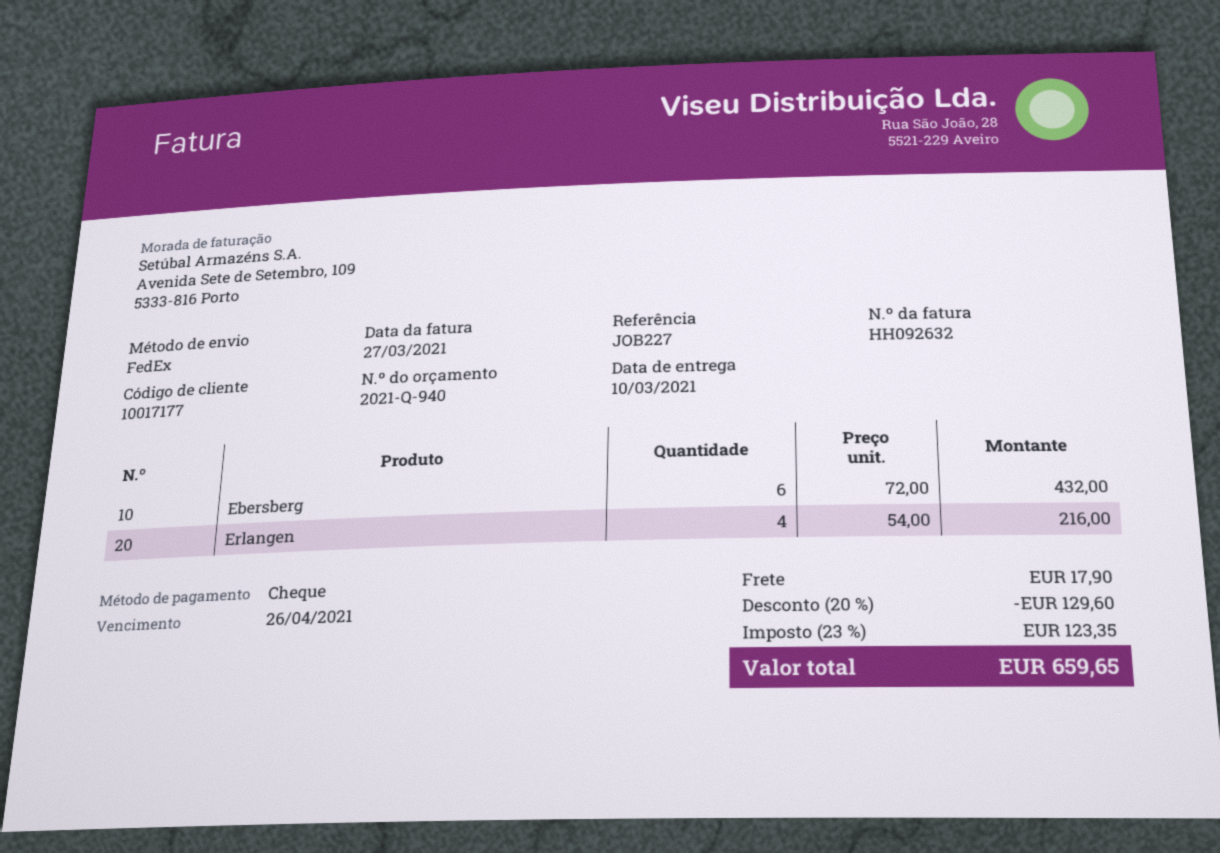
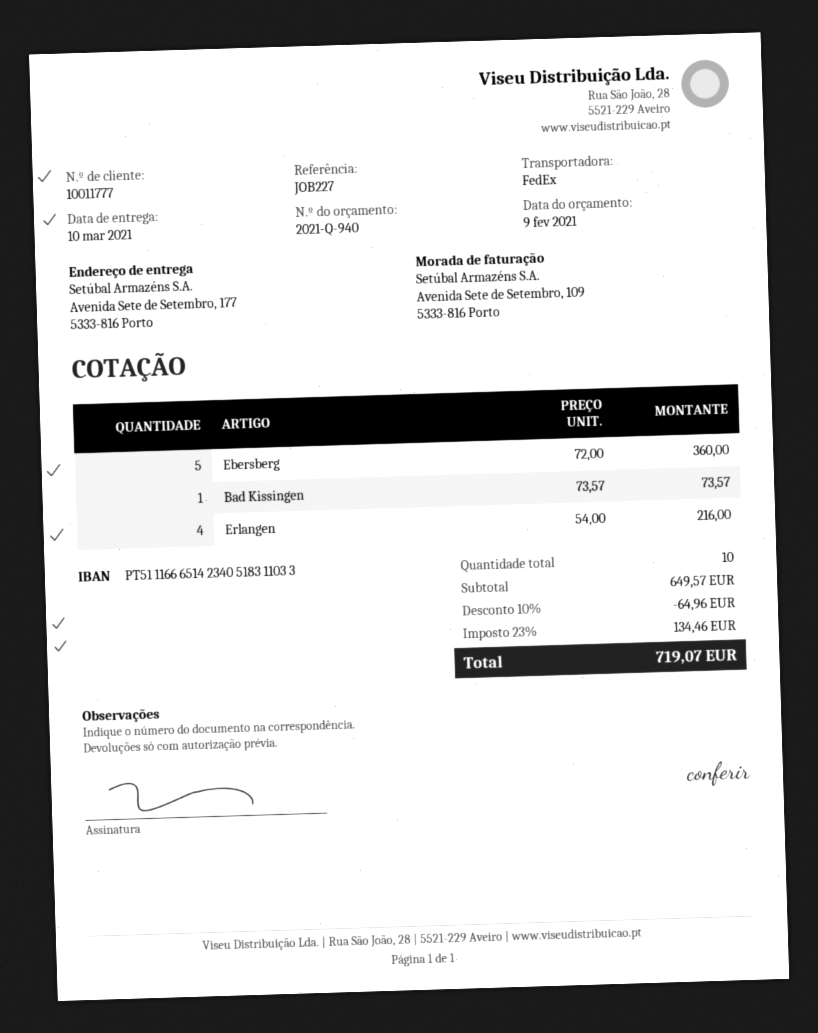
customer number: 10017177 -> 10011777
Ebersberg: 6 x 72.00 = 432.00 -> 5 x 72.00 = 360.00
Bad Kissingen: none -> 1 x 73.57 = 73.57
discount: 20% = 129.60 -> 10% = 64.96
shipping: 17.90 -> none
tax: 23% = 123.35 -> 23% = 134.46
total: 659.65 -> 719.07

